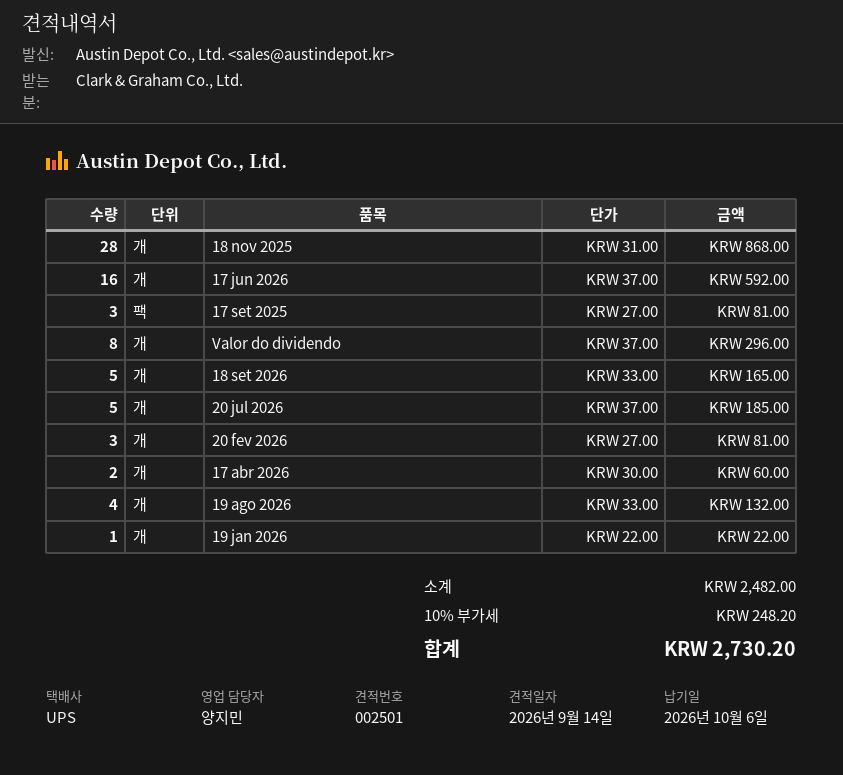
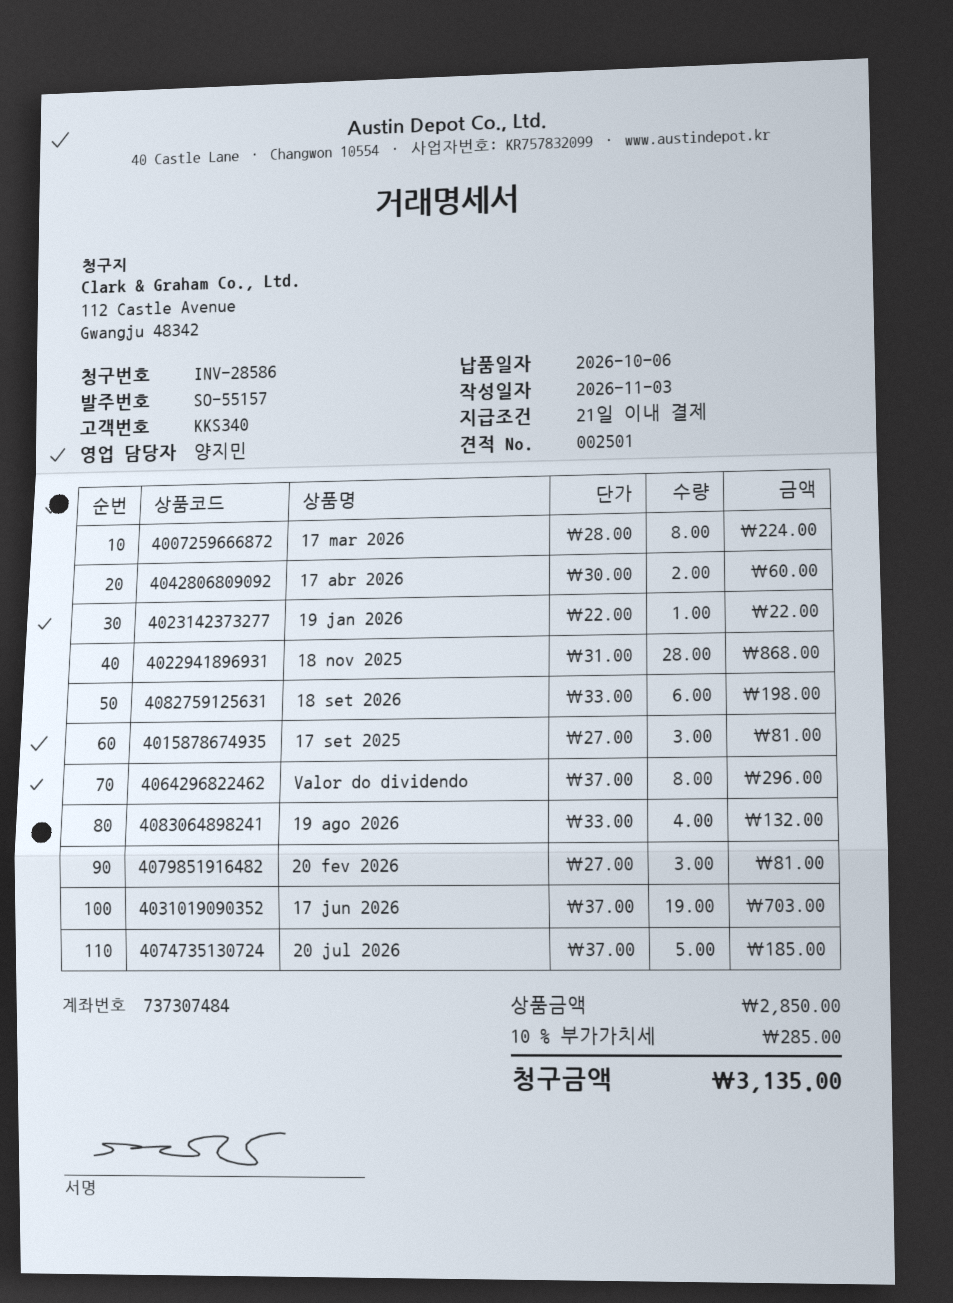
17 jun 2026: 16 x 37.00 = 592.00 -> 19 x 37.00 = 703.00
18 set 2026: 5 x 33.00 = 165.00 -> 6 x 33.00 = 198.00
17 mar 2026: none -> 8 x 28.00 = 224.00
subtotal: 2482.00 -> 2850.00
tax: 10% = 248.20 -> 10% = 285.00
total: 2730.20 -> 3135.00

